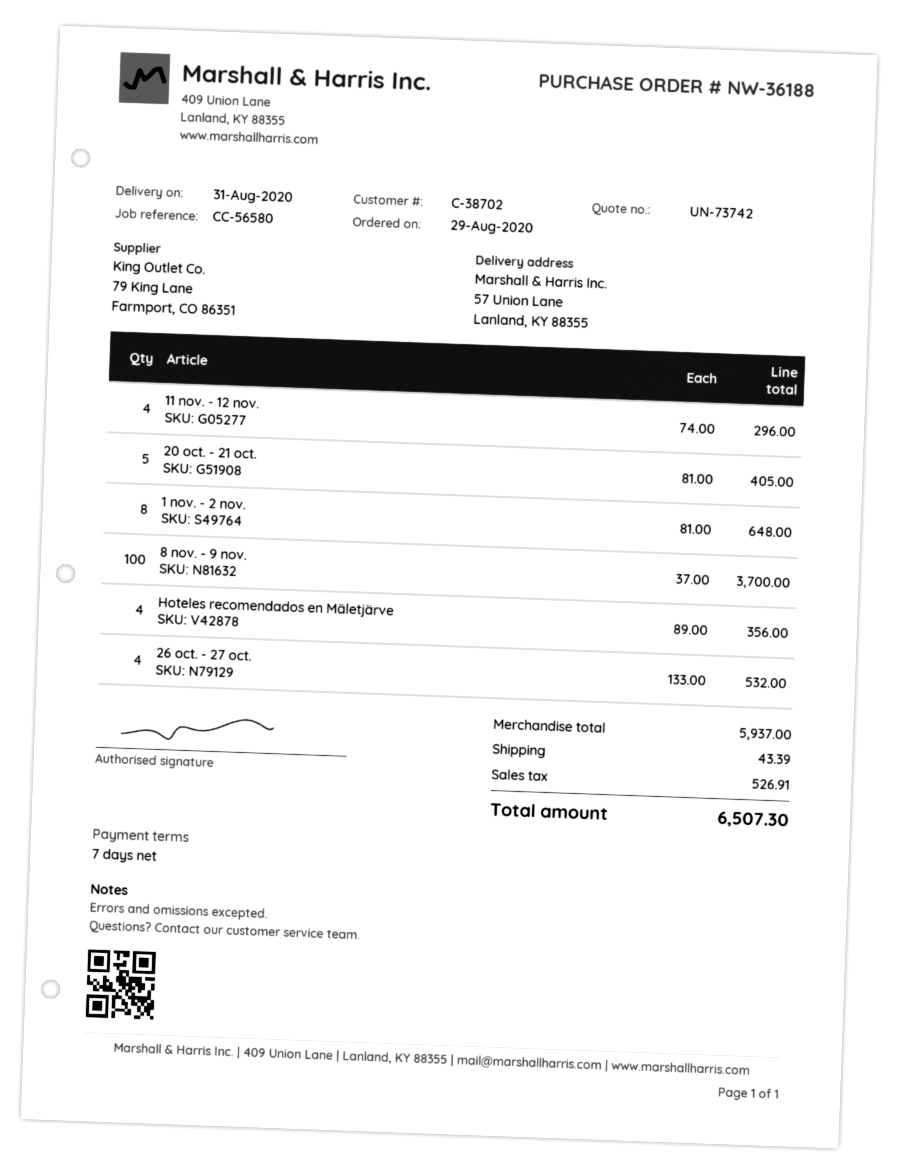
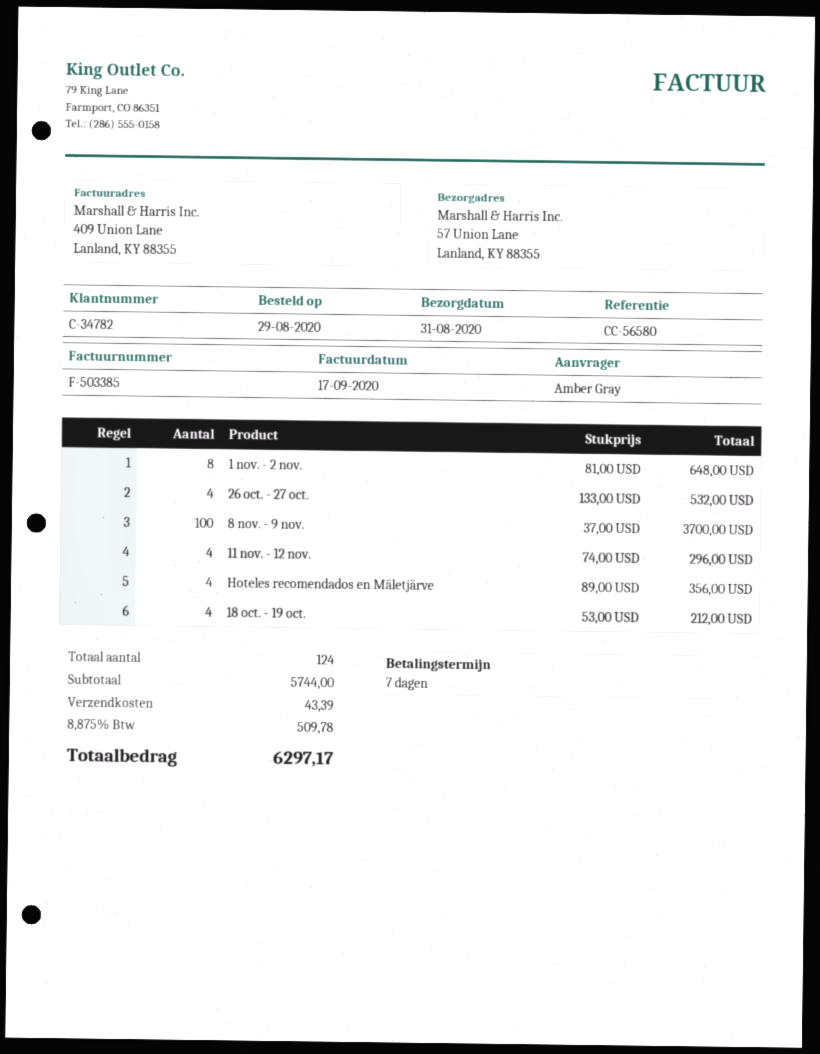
customer number: C-38702 -> C-34782
20 oct. - 21 oct.: 5 x 81.00 = 405.00 -> none
18 oct. - 19 oct.: none -> 4 x 53.00 = 212.00
subtotal: 5937.00 -> 5744.00
tax: 526.91 -> 509.78
total: 6507.30 -> 6297.17

